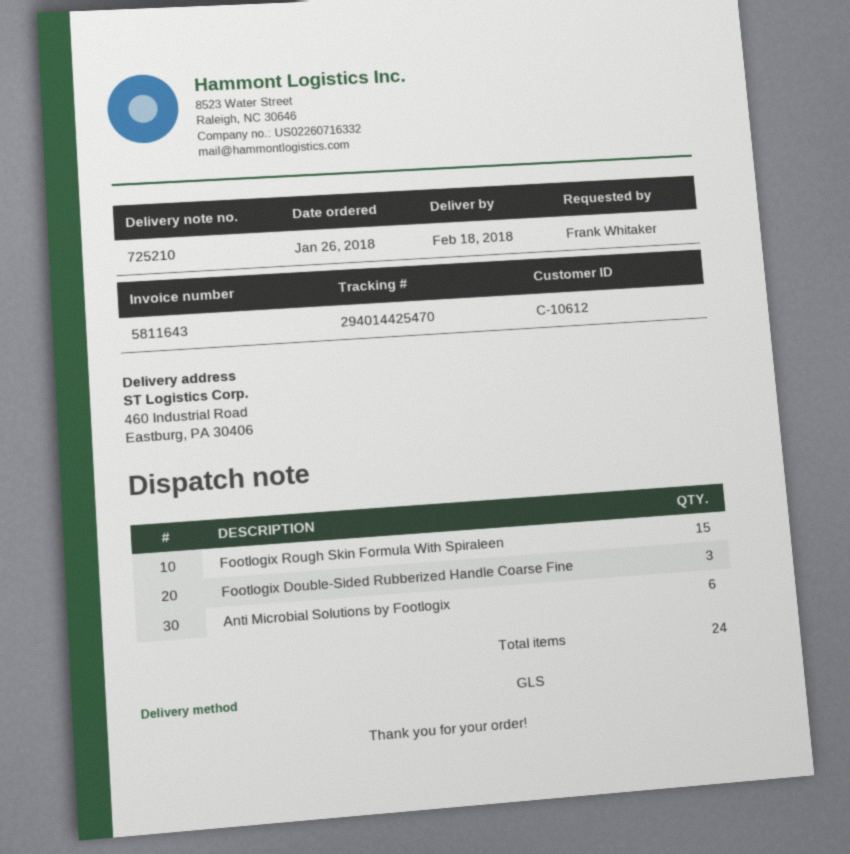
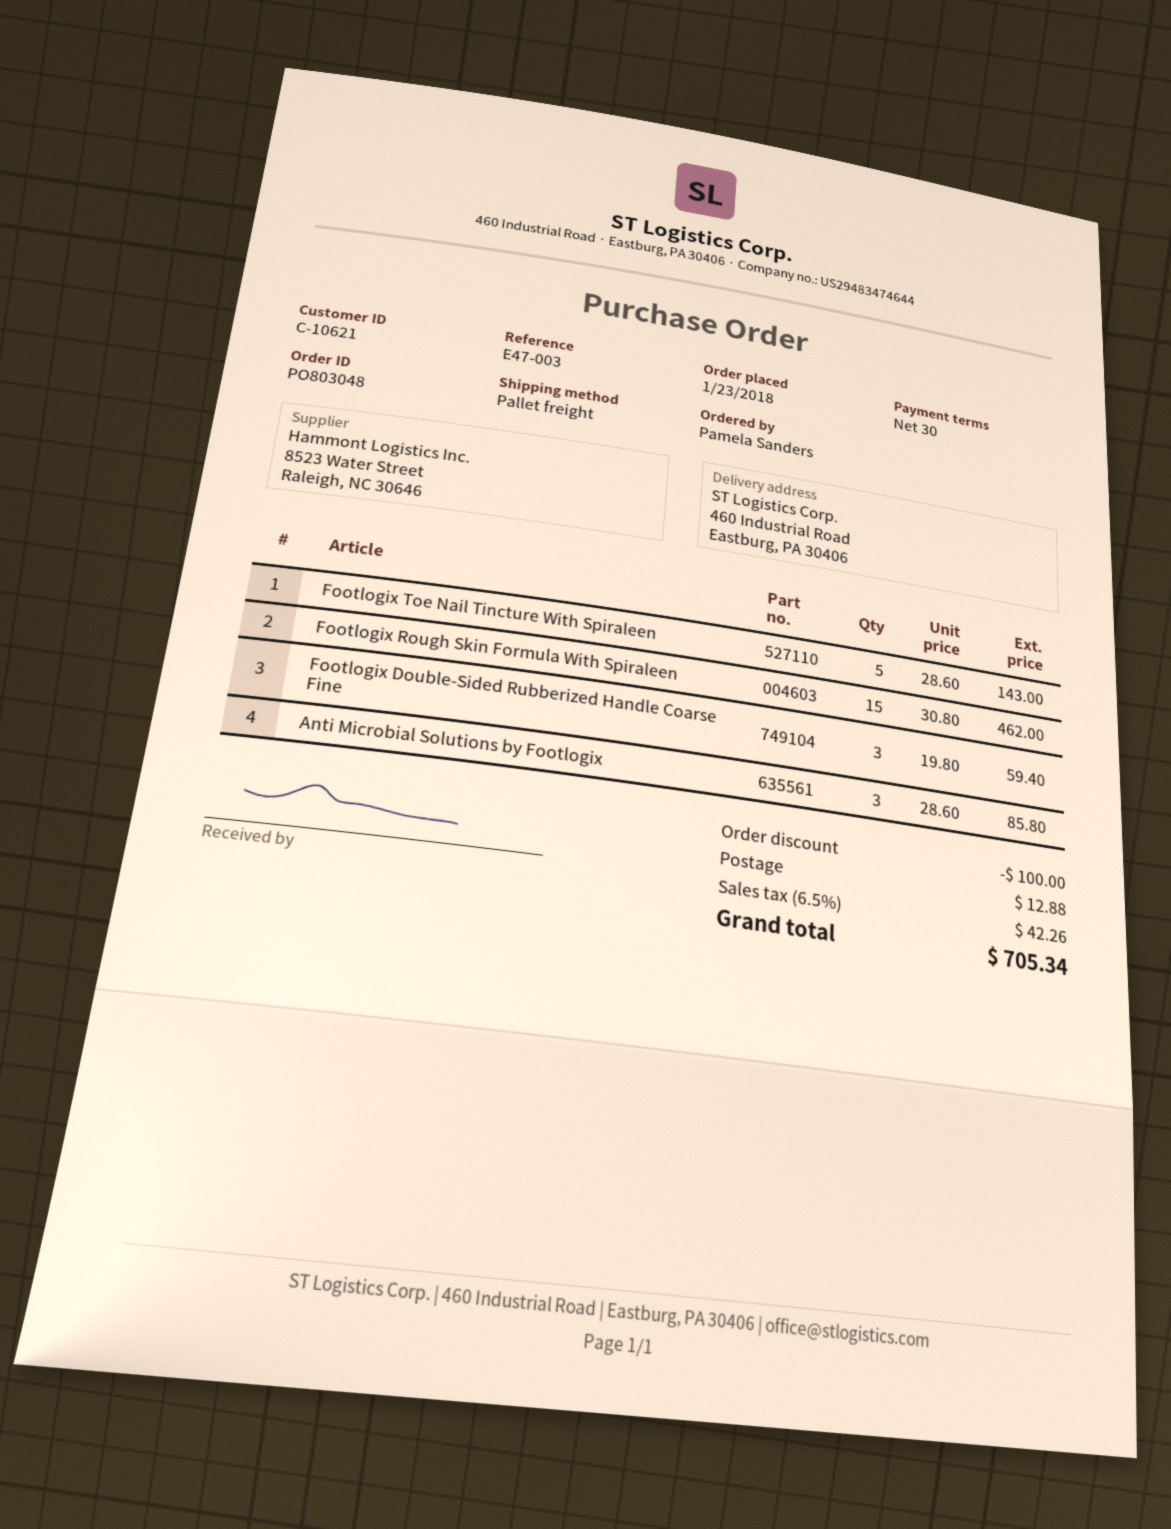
order date: 2018-01-26 -> 2018-01-23
customer number: C-10612 -> C-10621
ordered by: Frank Whitaker -> Pamela Sanders
shipping method: GLS -> pallet freight
Anti Microbial Solutions by Footlogix: 6 -> 3
Footlogix Toe Nail Tincture With Spiraleen: none -> 5

